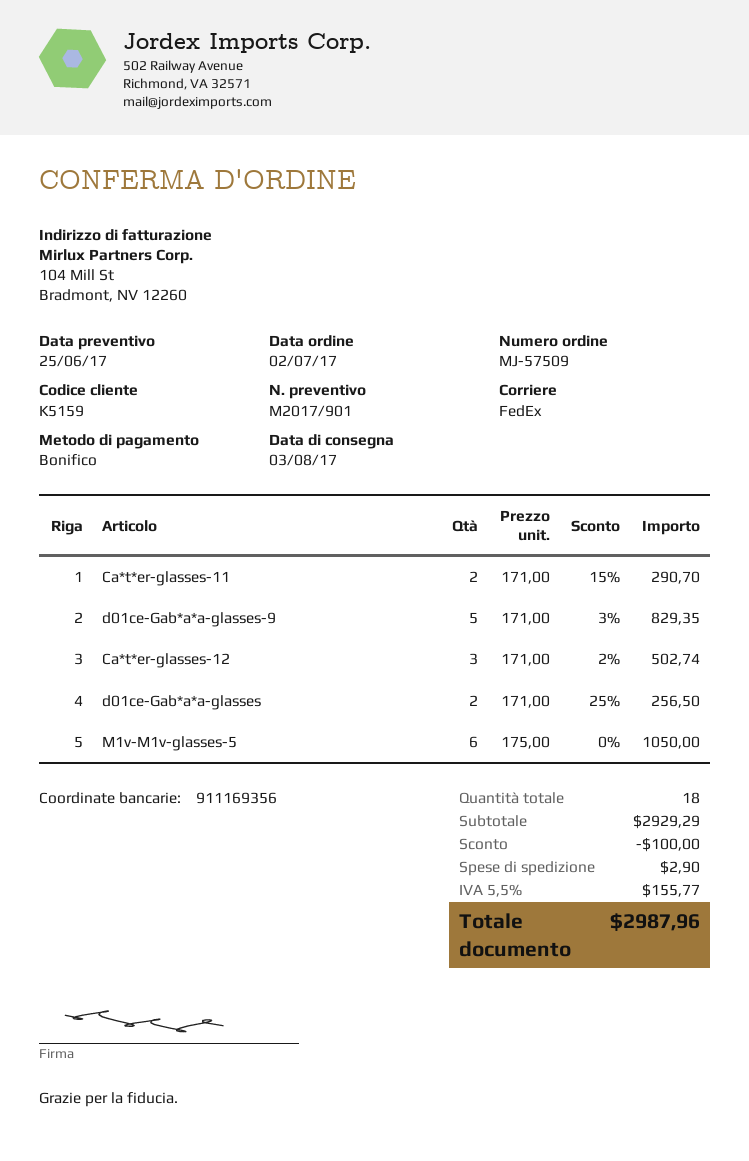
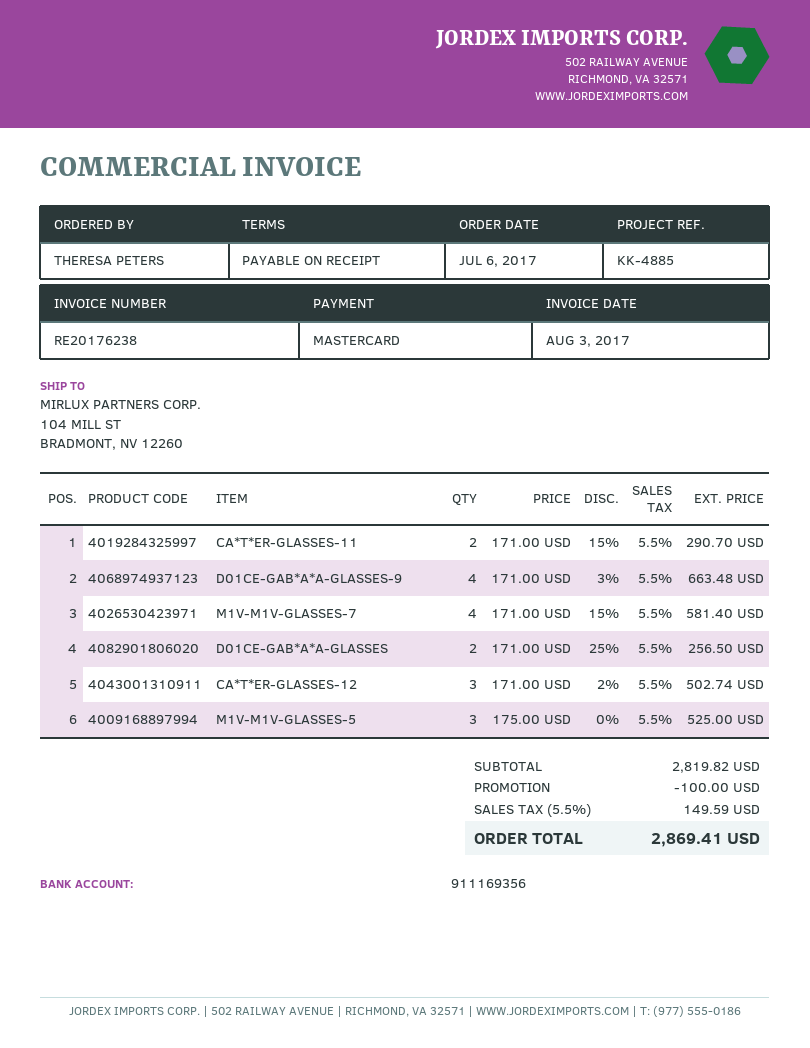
order date: 2017-07-02 -> 2017-07-06
payment method: bank transfer -> Mastercard
d01ce-Gab*a*a-glasses-9: 5 x 171.00 - 3% = 829.35 -> 4 x 171.00 - 3% = 663.48
M1v-M1v-glasses-5: 6 x 175.00 = 1050.00 -> 3 x 175.00 = 525.00
M1V-M1V-GLASSES-7: none -> 4 x 171.00 - 15% = 581.40
subtotal: 2929.29 -> 2819.82
shipping: 2.90 -> none
tax: 5.5% = 155.77 -> 5.5% = 149.59
total: 2987.96 -> 2869.41

